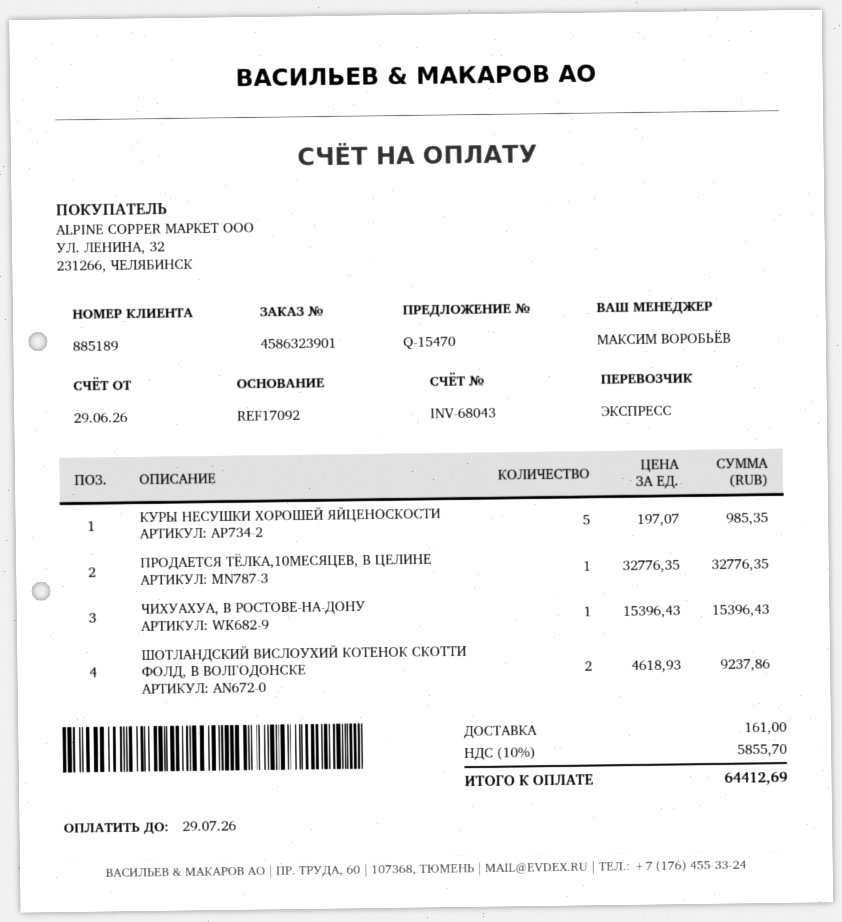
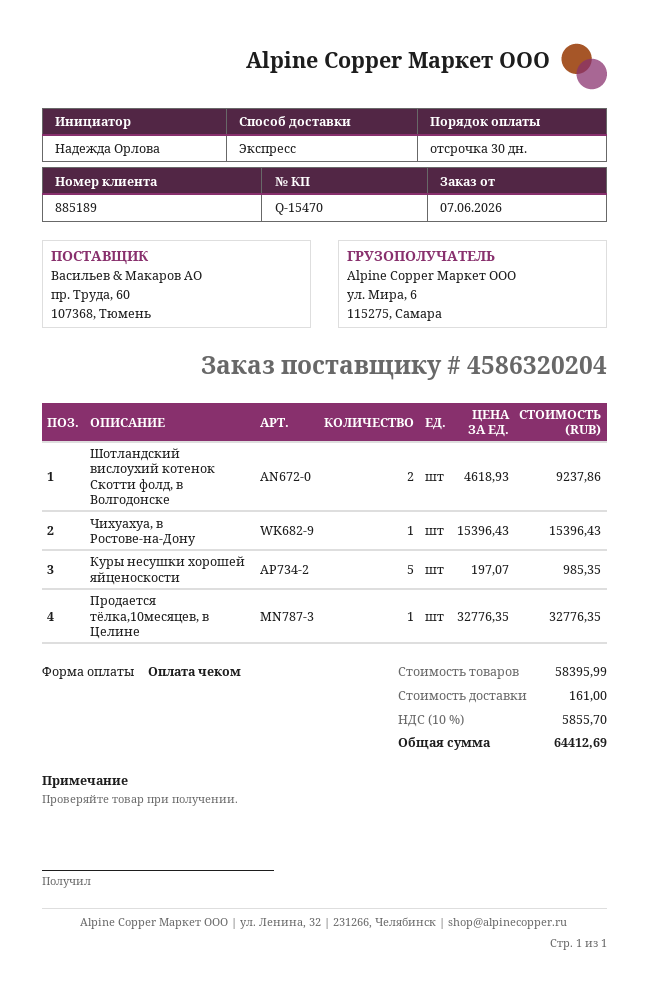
order number: 4586323901 -> 4586320204

